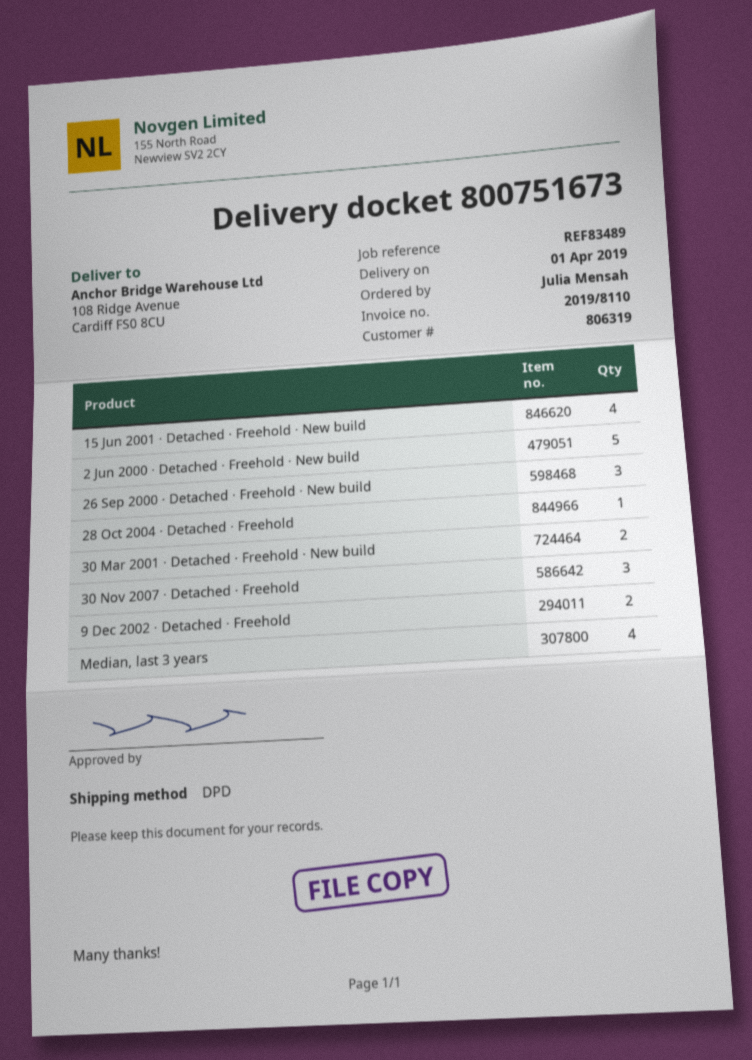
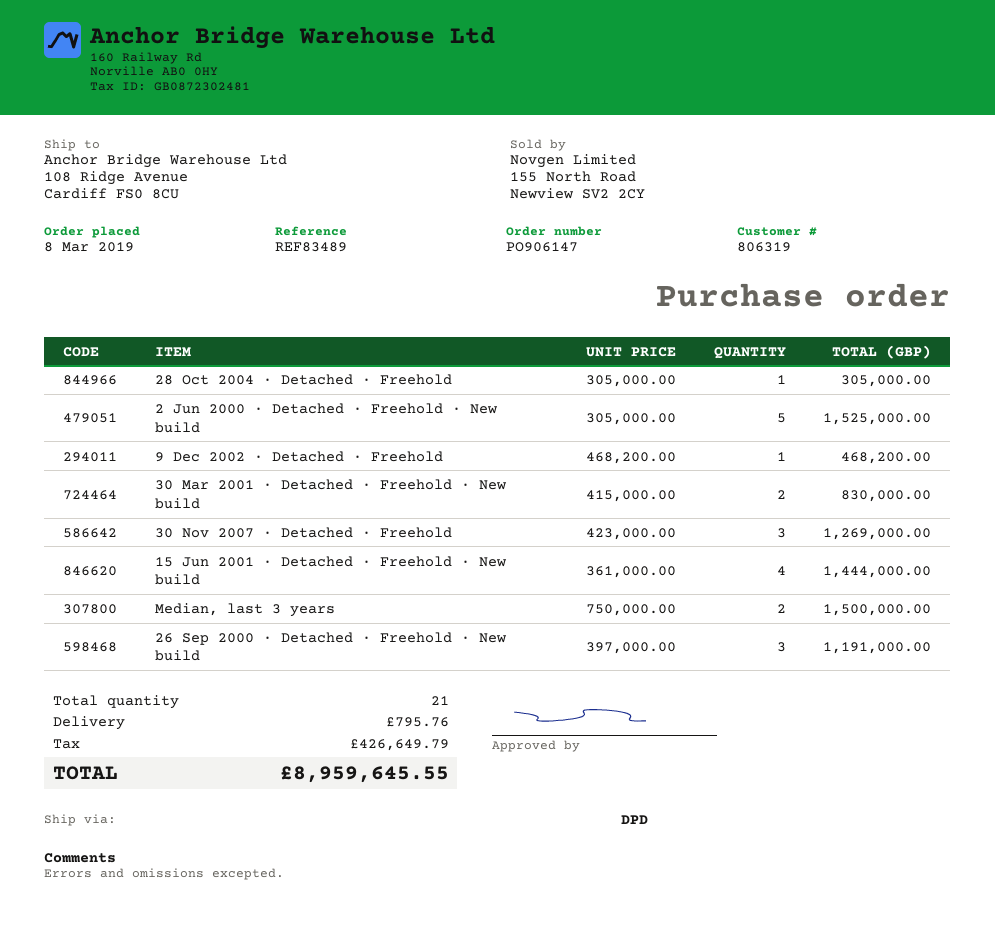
9 Dec 2002 · Detached · Freehold: 2 -> 1
Median, last 3 years: 4 -> 2

